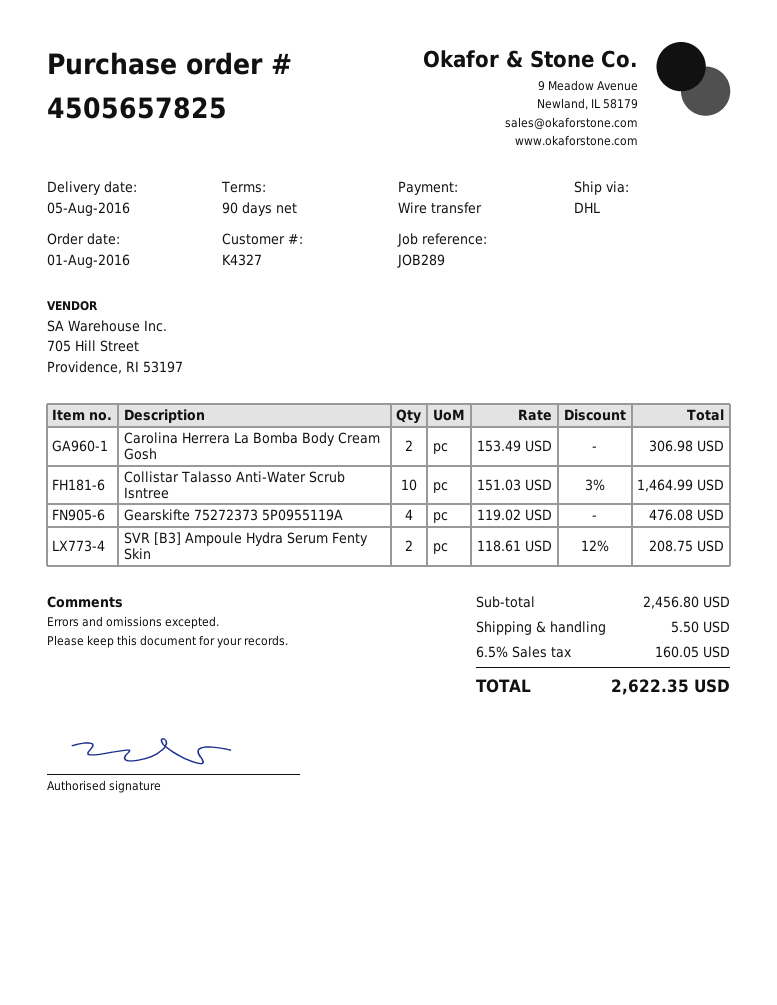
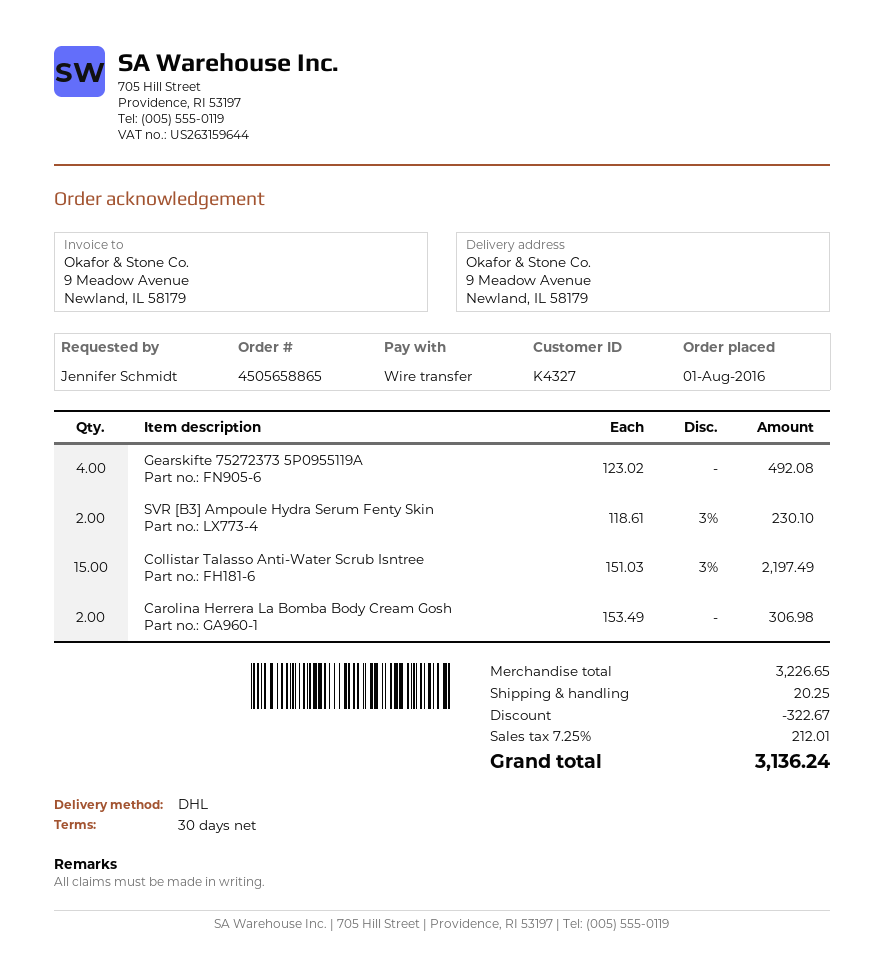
order number: 4505657825 -> 4505658865
payment terms: 90 days -> 30 days
Collistar Talasso Anti-Water Scrub Isntree: 10 x 151.03 - 3% = 1464.99 -> 15 x 151.03 - 3% = 2197.49
Gearskifte 75272373 5P0955119A: 4 x 119.02 = 476.08 -> 4 x 123.02 = 492.08
SVR [B3] Ampoule Hydra Serum Fenty Skin: 2 x 118.61 - 12% = 208.75 -> 2 x 118.61 - 3% = 230.10
subtotal: 2456.80 -> 3226.65
discount: none -> 322.67
shipping: 5.50 -> 20.25
tax: 6.5% = 160.05 -> 7.25% = 212.01
total: 2622.35 -> 3136.24

